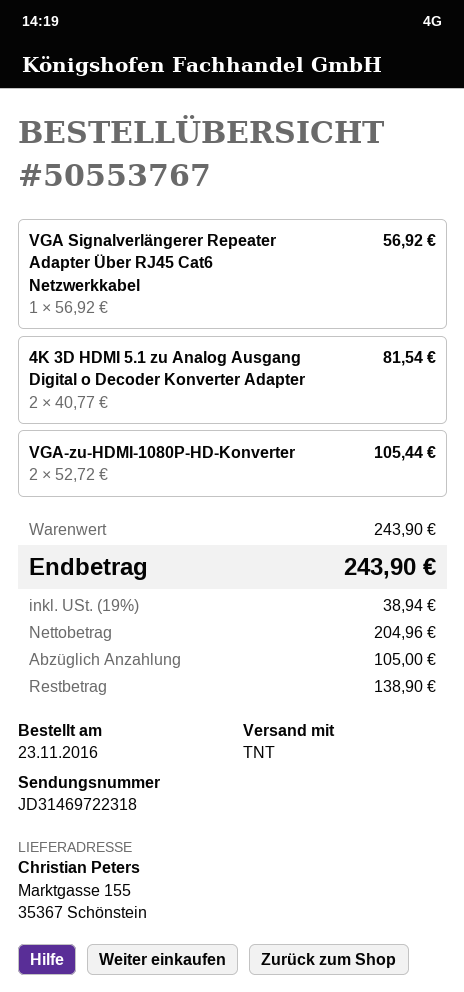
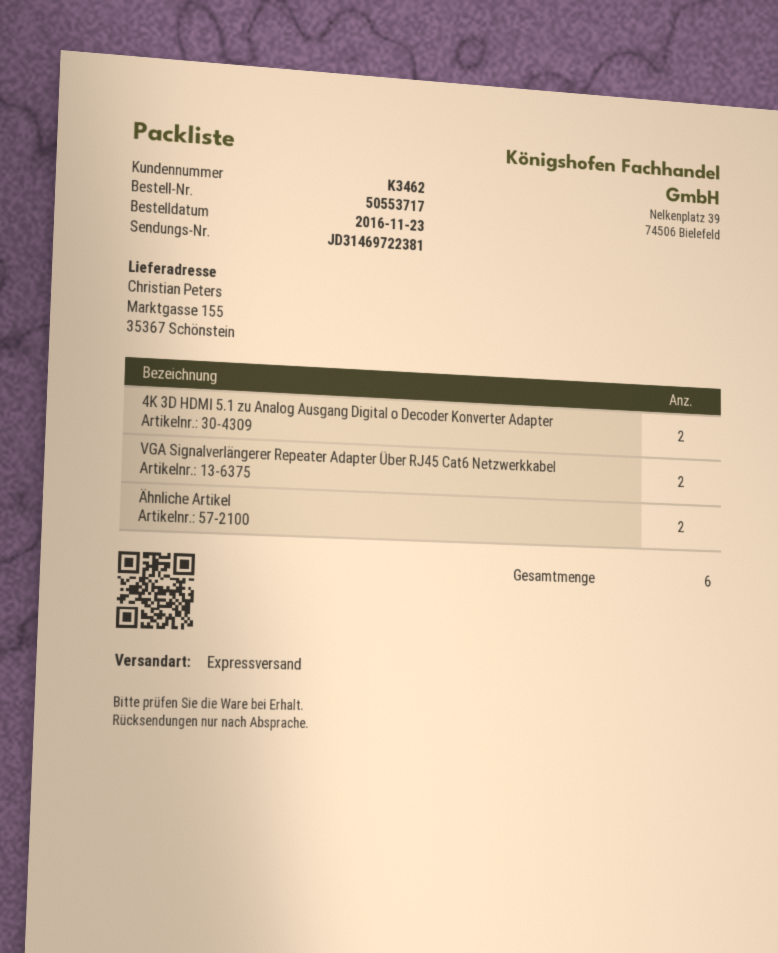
order number: 50553767 -> 50553717
shipping method: TNT -> express
tracking number: JD31469722318 -> JD31469722381
VGA Signalverlängerer Repeater Adapter Über RJ45 Cat6 Netzwerkkabel: 1 -> 2
VGA-zu-HDMI-1080P-HD-Konverter: 2 -> none
Ähnliche Artikel: none -> 2

